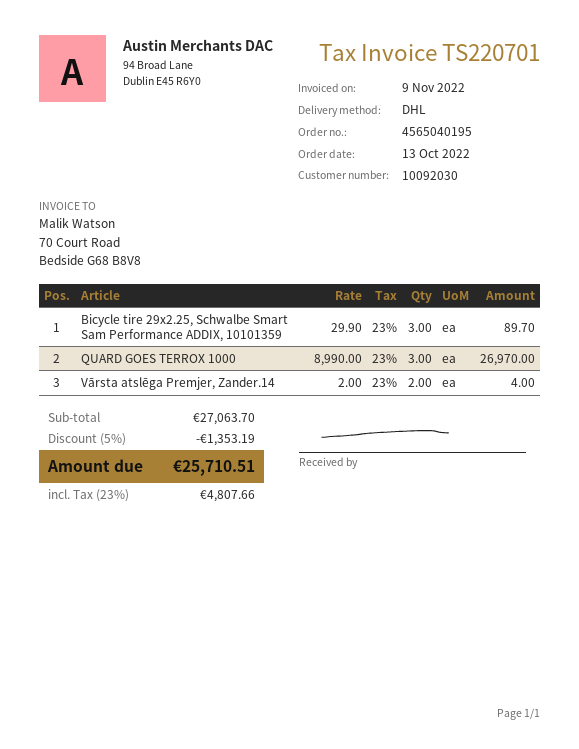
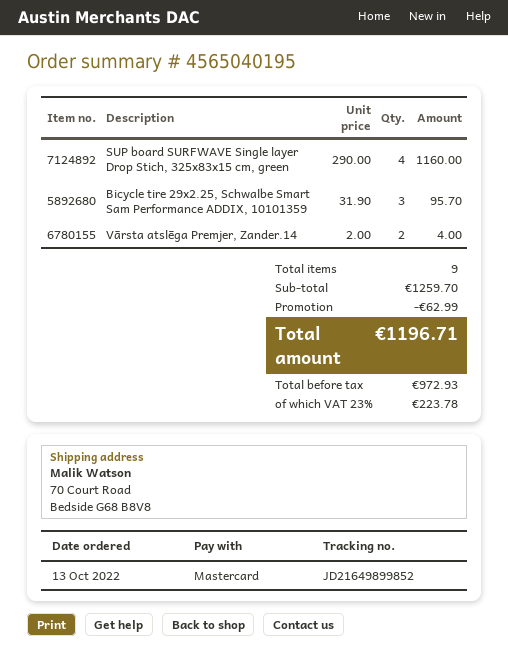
Bicycle tire 29x2.25, Schwalbe Smart Sam Performance ADDIX, 10101359: 3 x 29.90 = 89.70 -> 3 x 31.90 = 95.70
QUARD GOES TERROX 1000: 3 x 8990.00 = 26970.00 -> none
SUP board SURFWAVE Single layer Drop Stich, 325x83x15 cm, green: none -> 4 x 290.00 = 1160.00
subtotal: 27063.70 -> 1259.70
discount: 1353.19 -> 62.99
tax: 23% = 4807.66 -> 23% = 223.78
total: 25710.51 -> 1196.71

